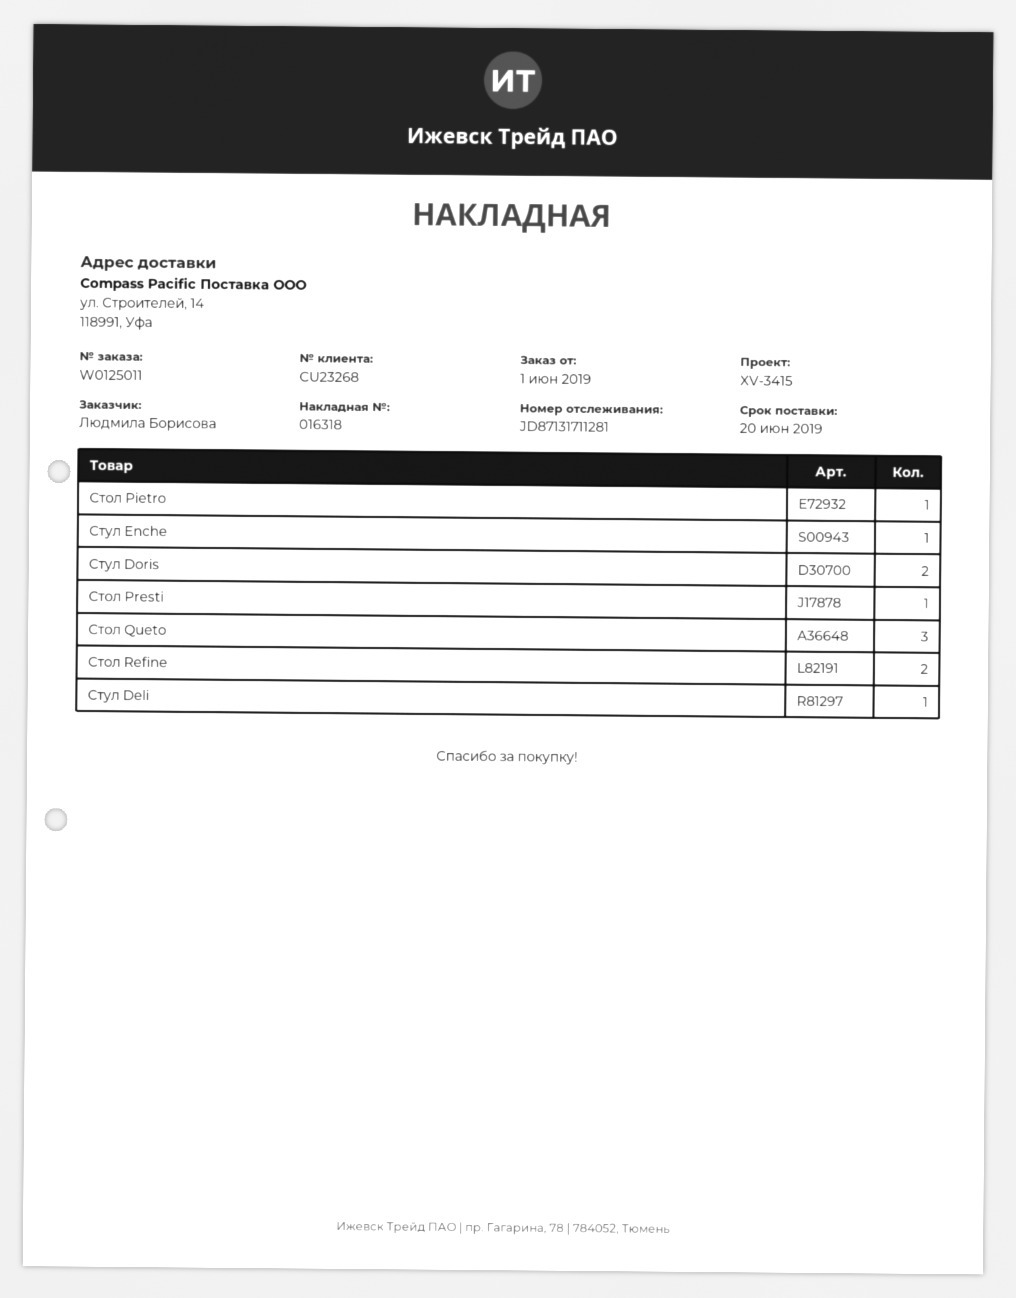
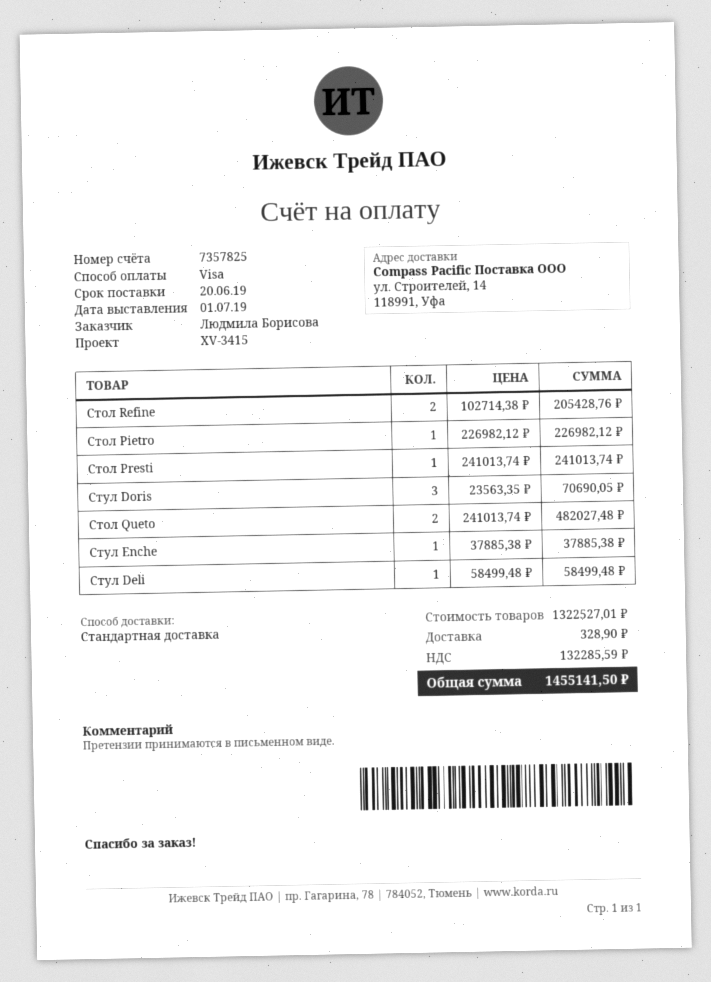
Стул Doris: 2 -> 3
Стол Queto: 3 -> 2

